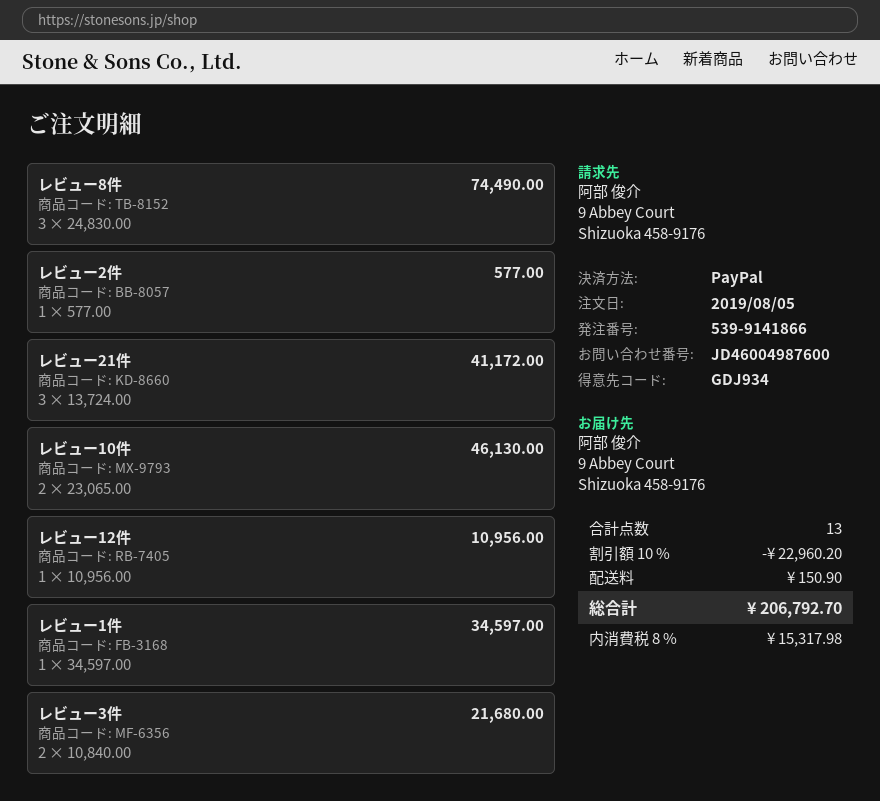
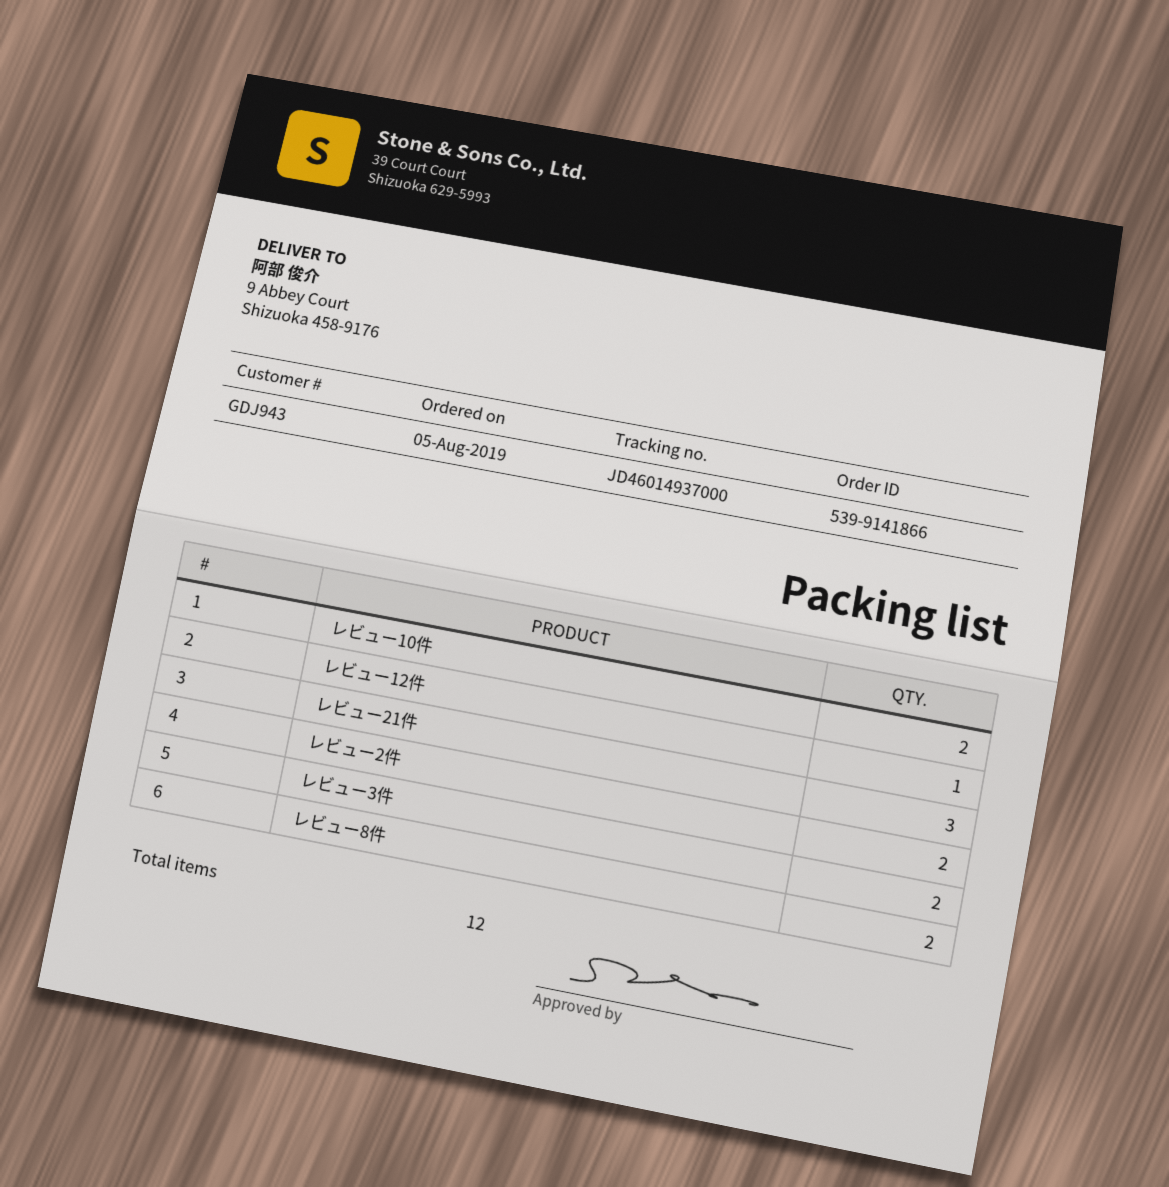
customer number: GDJ934 -> GDJ943
tracking number: JD46004987600 -> JD46014937000
レビュー8件: 3 -> 2
レビュー2件: 1 -> 2
レビュー1件: 1 -> none
total quantity: 13 -> 12

